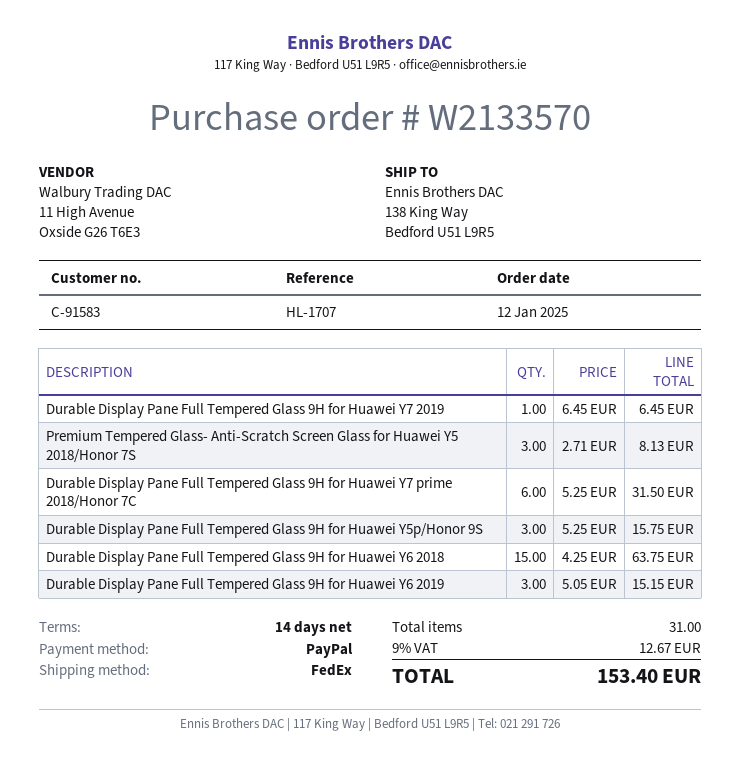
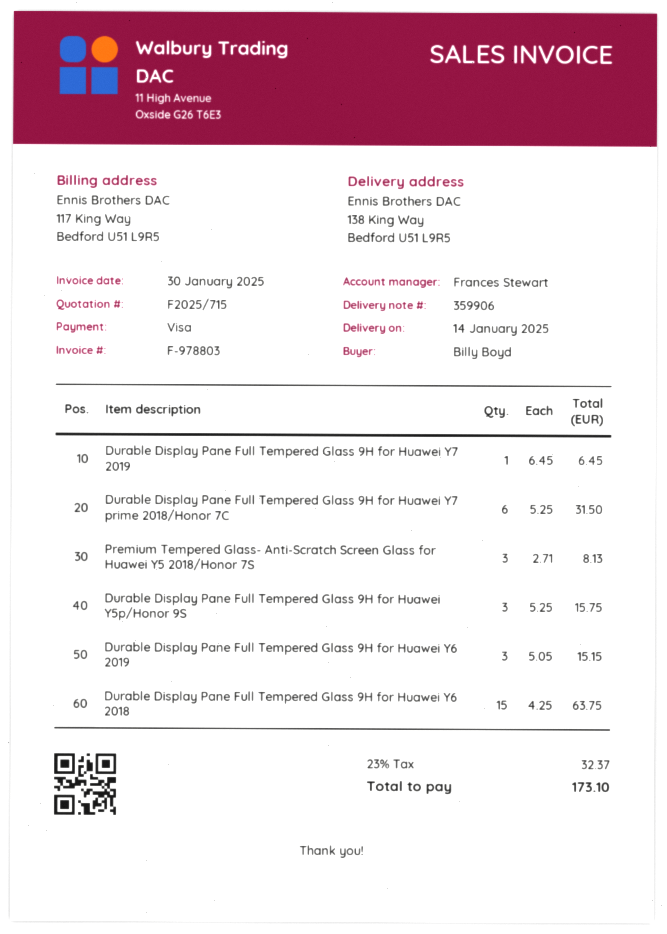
payment method: PayPal -> Visa
tax: 9% = 12.67 -> 23% = 32.37
total: 153.40 -> 173.10

